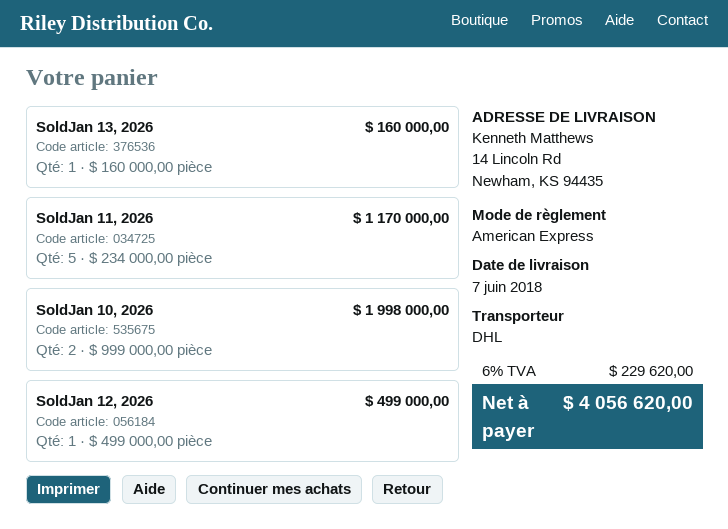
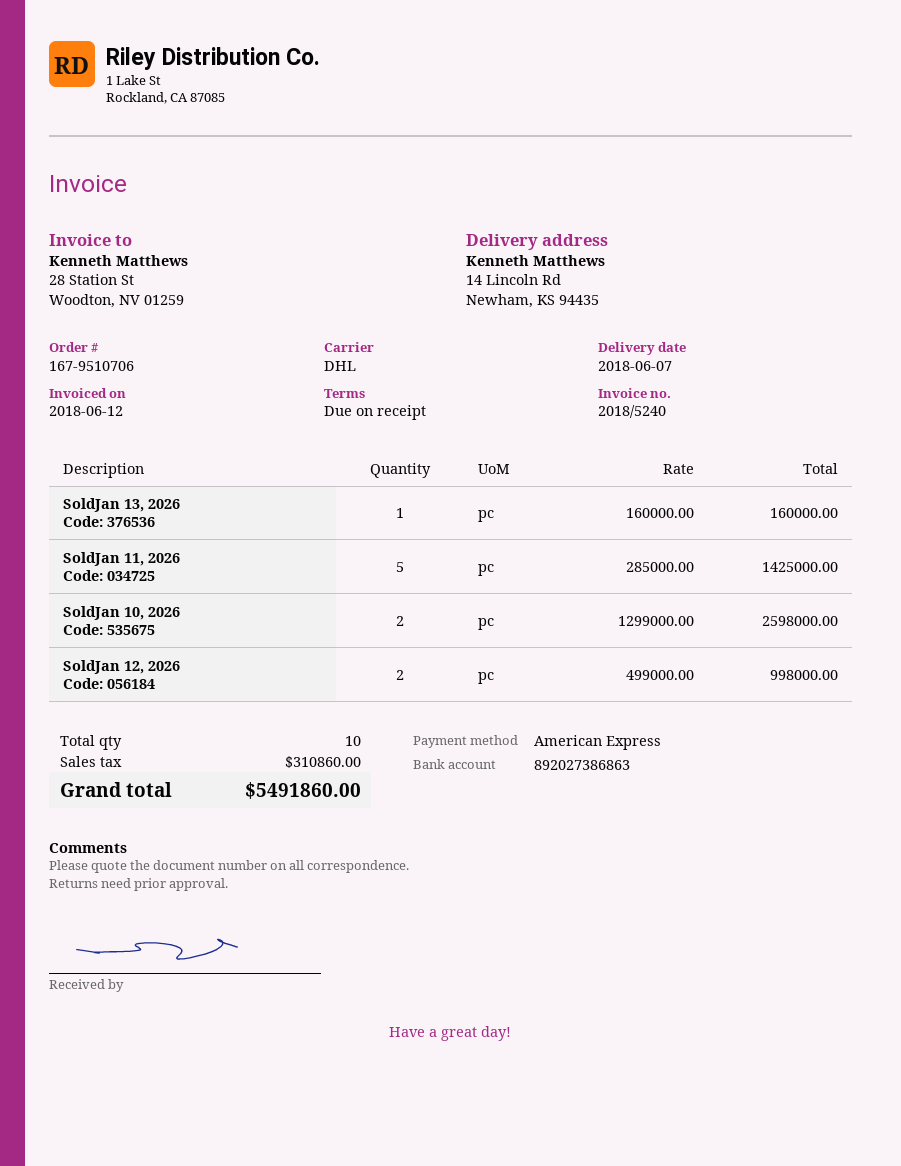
SoldJan 11, 2026: 5 x 234000.00 = 1170000.00 -> 5 x 285000.00 = 1425000.00
SoldJan 10, 2026: 2 x 999000.00 = 1998000.00 -> 2 x 1299000.00 = 2598000.00
SoldJan 12, 2026: 1 x 499000.00 = 499000.00 -> 2 x 499000.00 = 998000.00
tax: 229620.00 -> 310860.00
total: 4056620.00 -> 5491860.00

